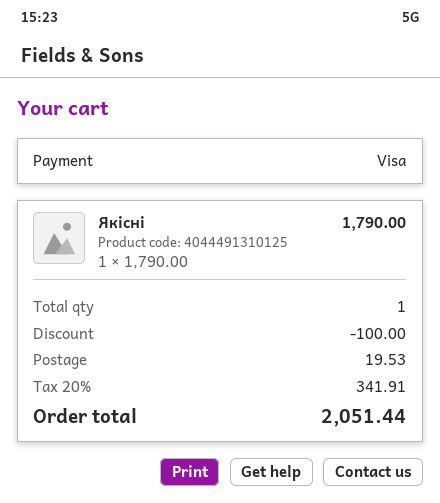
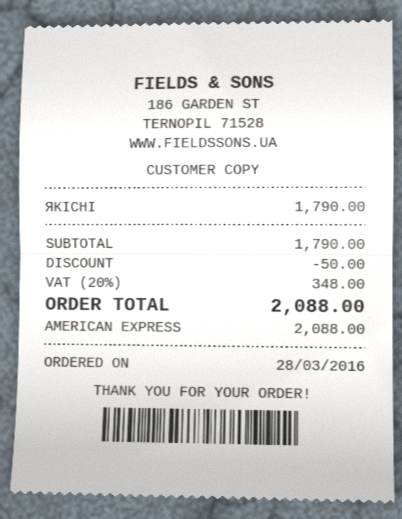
payment method: Visa -> American Express
discount: 100.00 -> 50.00
shipping: 19.53 -> none
tax: 20% = 341.91 -> 20% = 348.00
total: 2051.44 -> 2088.00

